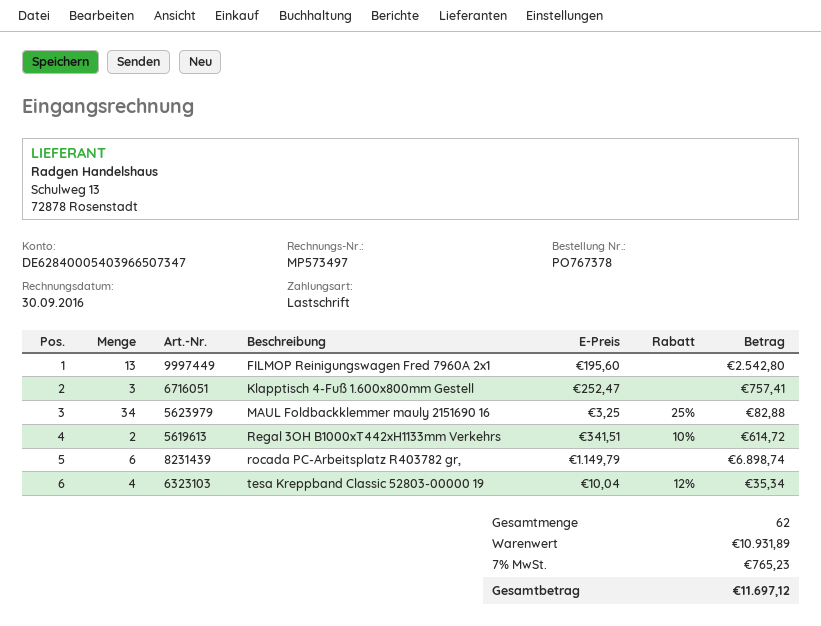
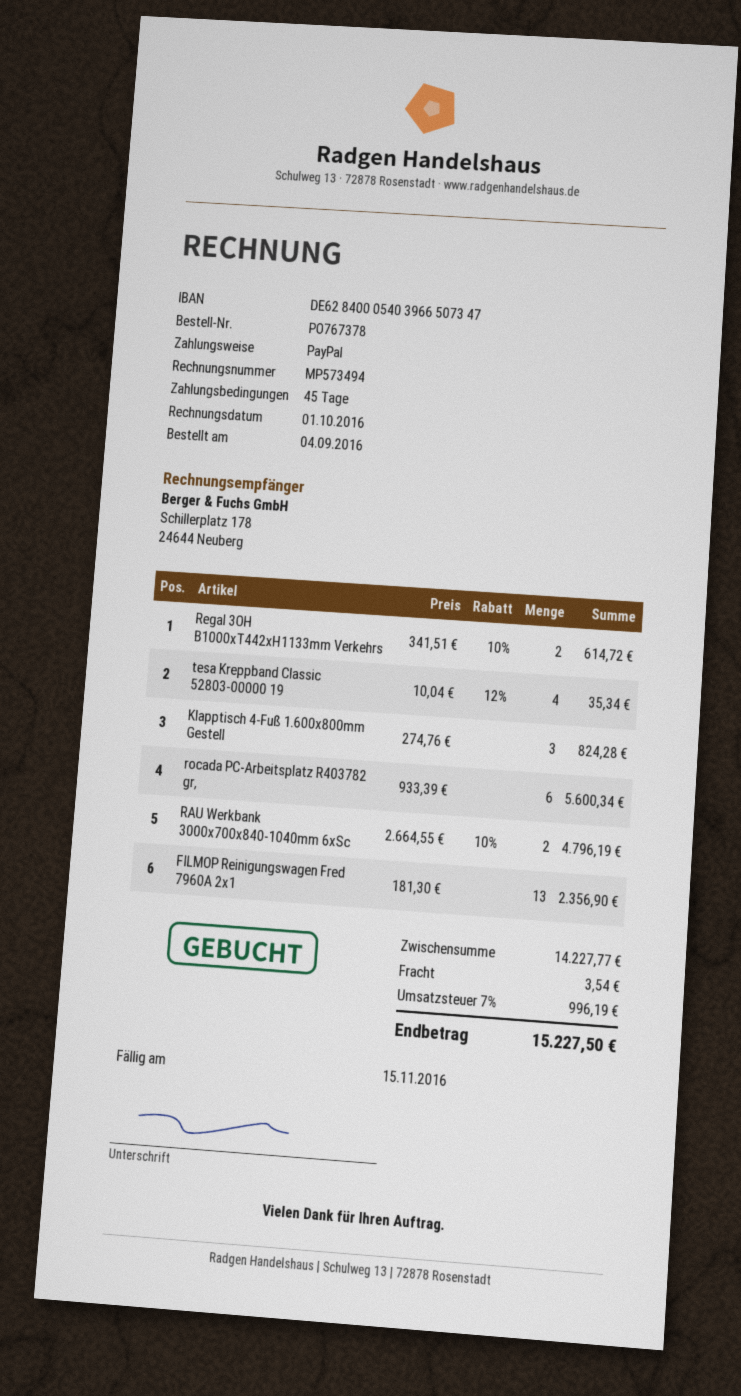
invoice number: MP573497 -> MP573494
invoice date: 2016-09-30 -> 2016-10-01
payment method: direct debit -> PayPal
FILMOP Reinigungswagen Fred 7960A 2x1: 13 x 195.60 = 2542.80 -> 13 x 181.30 = 2356.90
Klapptisch 4-Fuß 1.600x800mm Gestell: 3 x 252.47 = 757.41 -> 3 x 274.76 = 824.28
MAUL Foldbackklemmer mauly 2151690 16: 34 x 3.25 - 25% = 82.88 -> none
rocada PC-Arbeitsplatz R403782 gr,: 6 x 1149.79 = 6898.74 -> 6 x 933.39 = 5600.34
RAU Werkbank 3000x700x840-1040mm 6xSc: none -> 2 x 2664.55 - 10% = 4796.19
subtotal: 10931.89 -> 14227.77
shipping: none -> 3.54
tax: 7% = 765.23 -> 7% = 996.19
total: 11697.12 -> 15227.50

